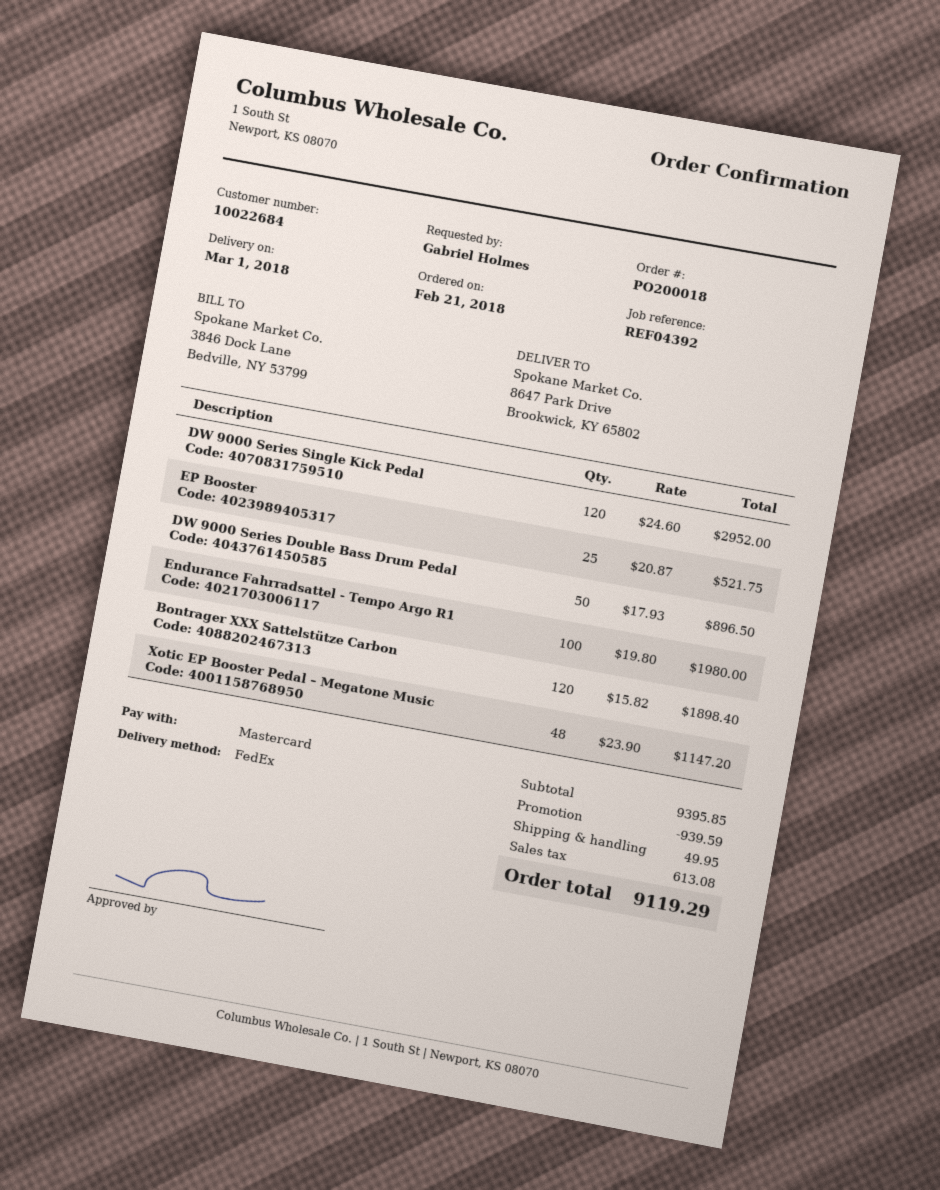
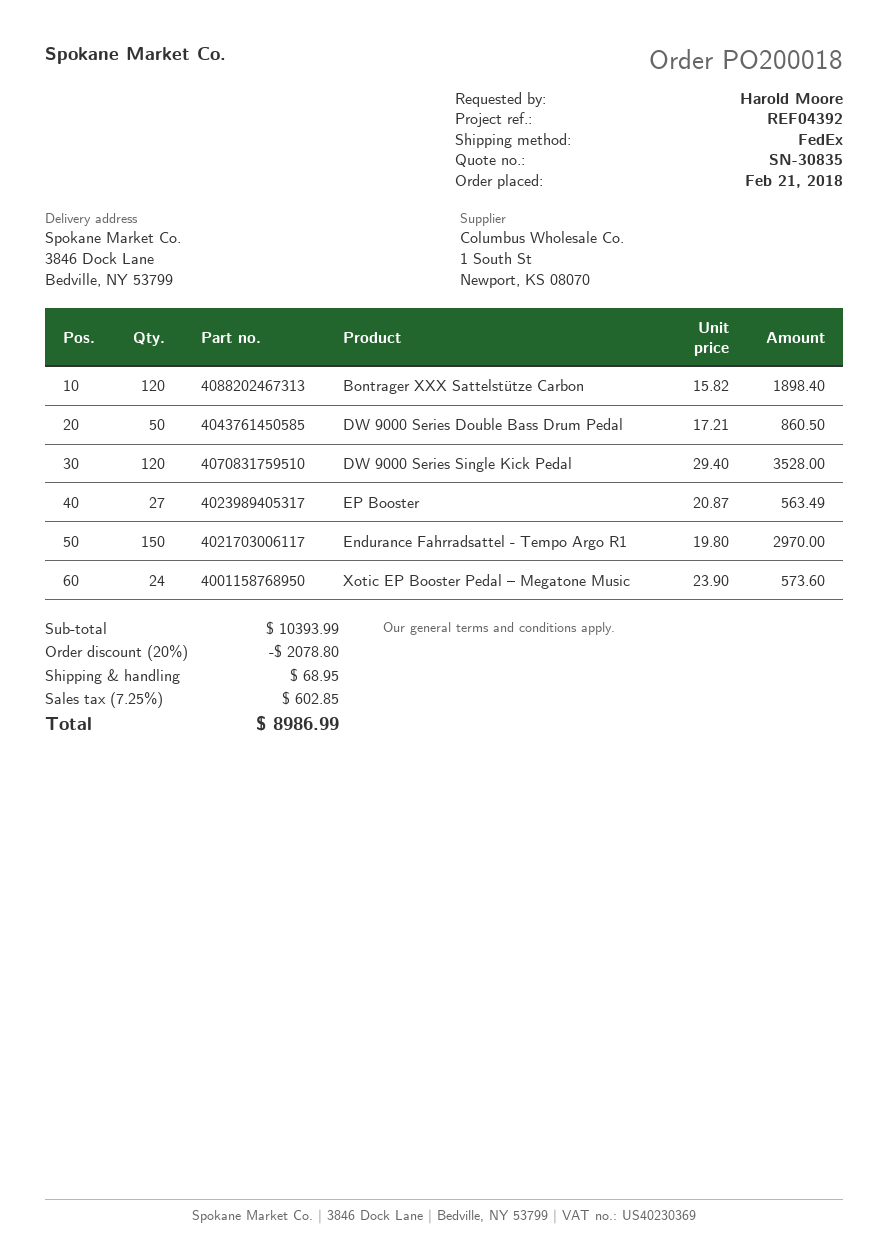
ordered by: Gabriel Holmes -> Harold Moore
ship to: 8647 Park Drive, Brookwick, KY 65802 -> 3846 Dock Lane, Bedville, NY 53799
DW 9000 Series Single Kick Pedal: 120 x 24.60 = 2952.00 -> 120 x 29.40 = 3528.00
EP Booster: 25 x 20.87 = 521.75 -> 27 x 20.87 = 563.49
DW 9000 Series Double Bass Drum Pedal: 50 x 17.93 = 896.50 -> 50 x 17.21 = 860.50
Endurance Fahrradsattel - Tempo Argo R1: 100 x 19.80 = 1980.00 -> 150 x 19.80 = 2970.00
Xotic EP Booster Pedal – Megatone Music: 48 x 23.90 = 1147.20 -> 24 x 23.90 = 573.60
subtotal: 9395.85 -> 10393.99
discount: 939.59 -> 2078.80
shipping: 49.95 -> 68.95
tax: 613.08 -> 602.85
total: 9119.29 -> 8986.99

